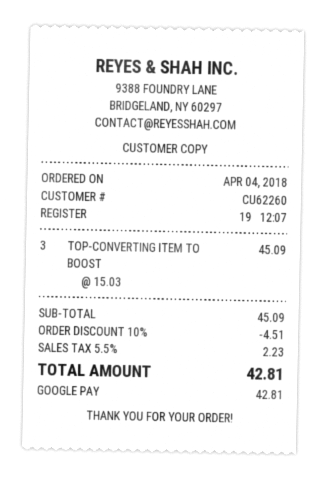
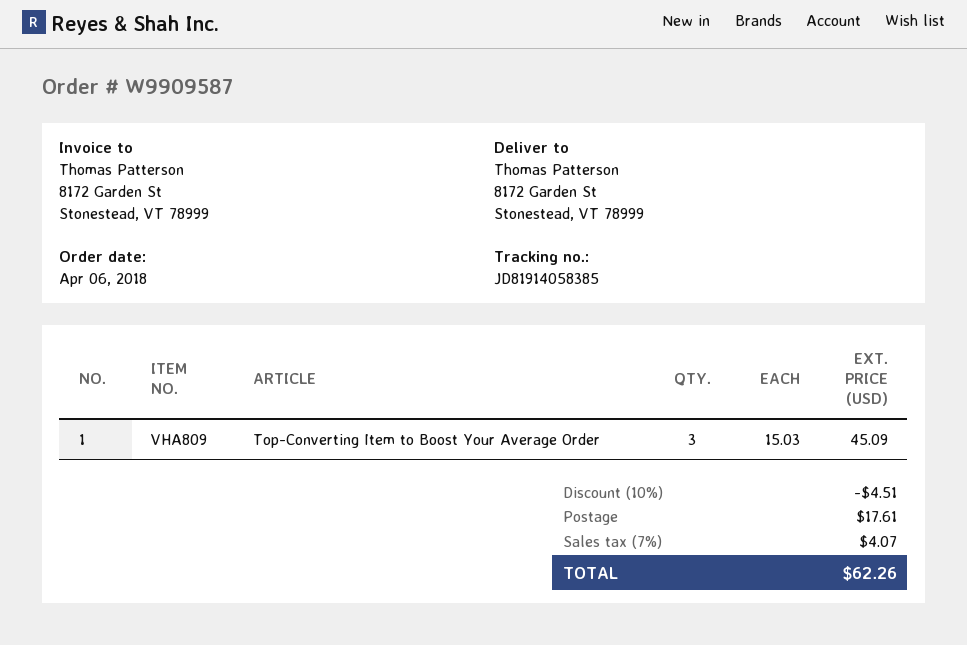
order date: 2018-04-04 -> 2018-04-06
shipping: none -> 17.61
tax: 5.5% = 2.23 -> 7% = 4.07
total: 42.81 -> 62.26

